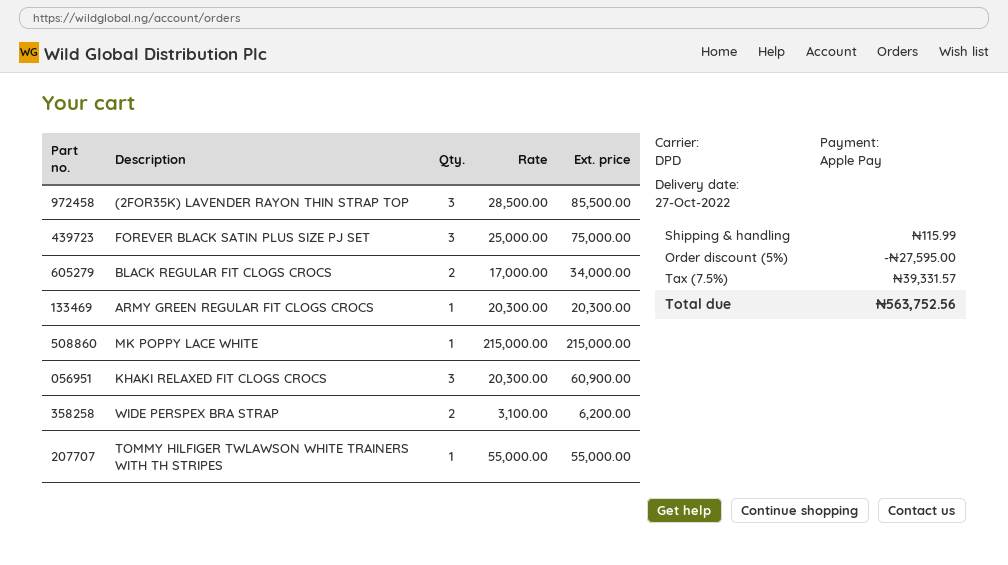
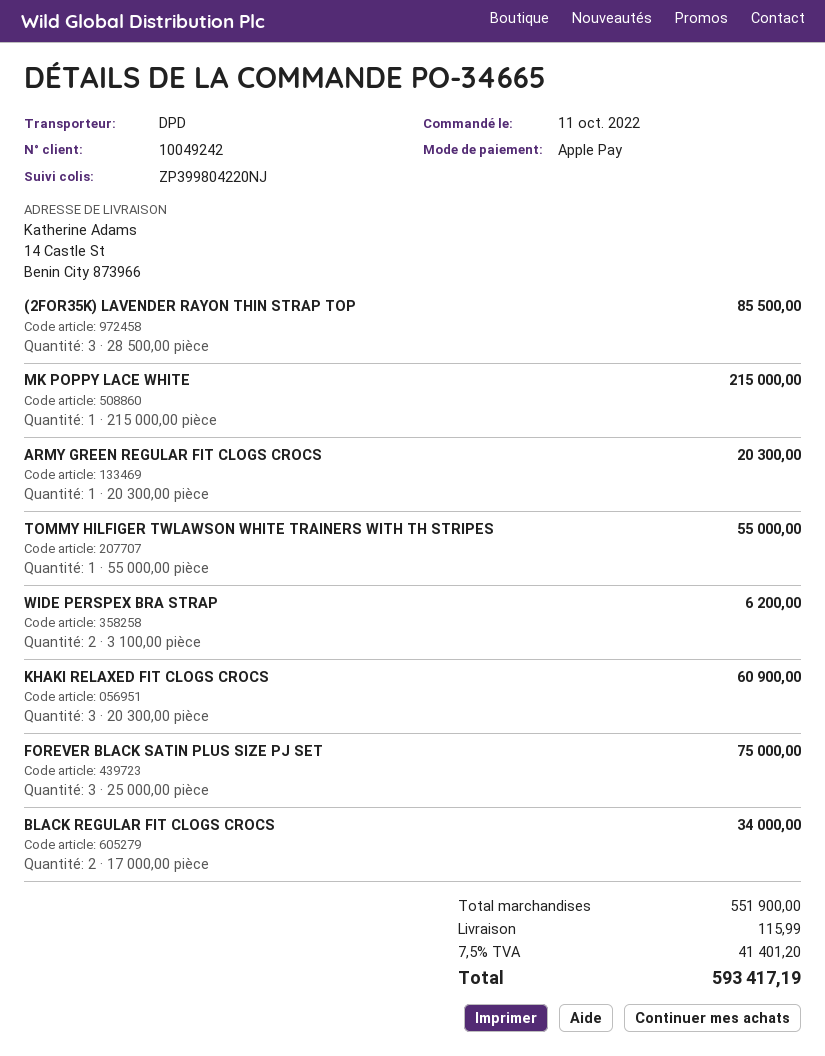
discount: 5% = 27595.00 -> none
tax: 7.5% = 39331.57 -> 7.5% = 41401.20
total: 563752.56 -> 593417.19

